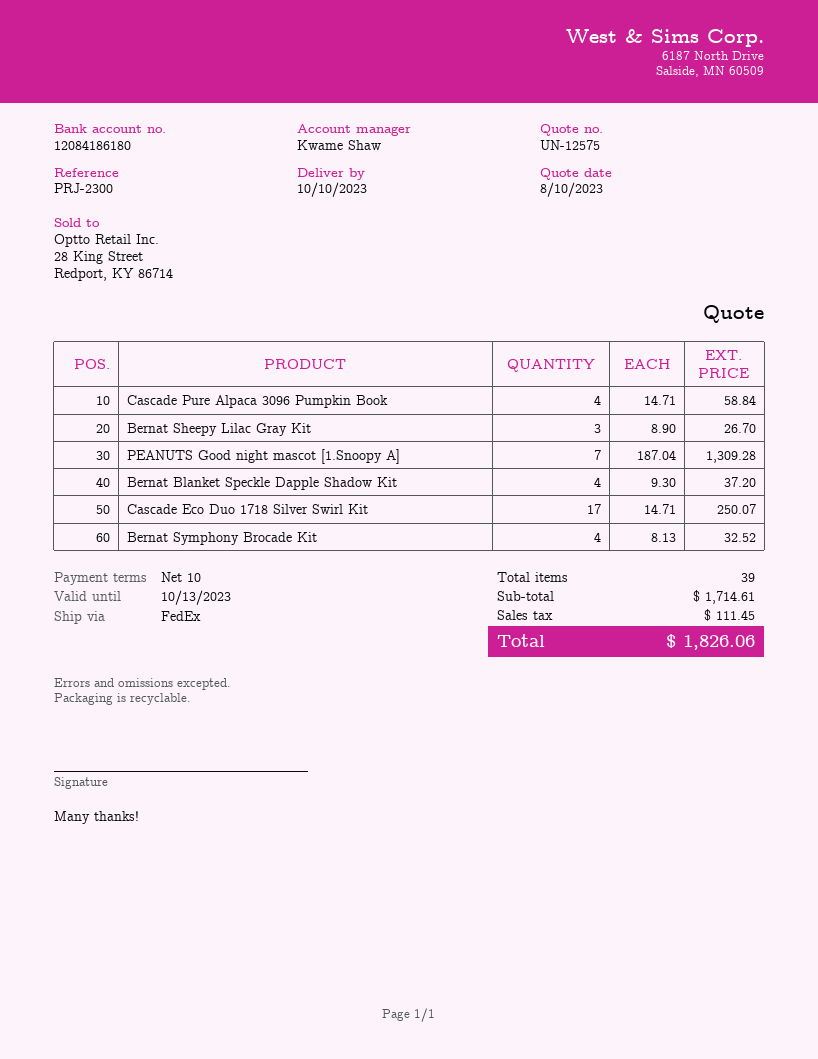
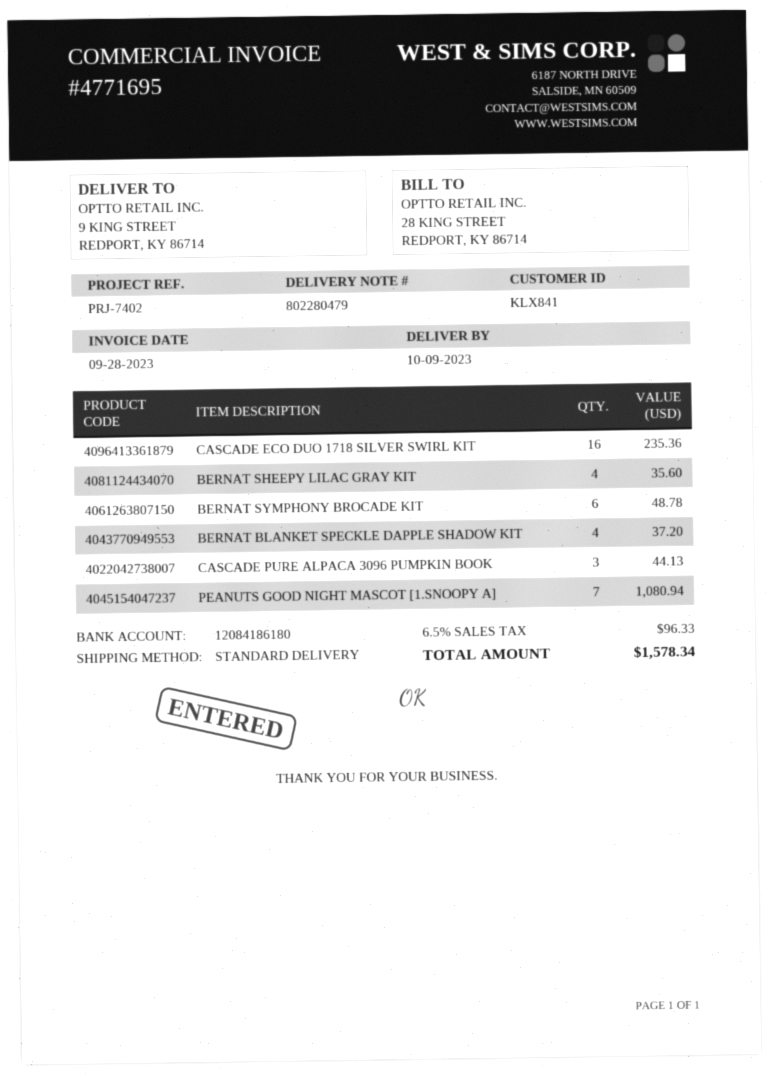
delivery date: 2023-10-10 -> 2023-10-09
reference: PRJ-2300 -> PRJ-7402
shipping method: FedEx -> standard
Cascade Pure Alpaca 3096 Pumpkin Book: 4 for 58.84 -> 3 for 44.13
Bernat Sheepy Lilac Gray Kit: 3 for 26.70 -> 4 for 35.60
PEANUTS Good night mascot [1.Snoopy A]: 7 for 1309.28 -> 7 for 1080.94
Cascade Eco Duo 1718 Silver Swirl Kit: 17 for 250.07 -> 16 for 235.36
Bernat Symphony Brocade Kit: 4 for 32.52 -> 6 for 48.78
tax: 111.45 -> 96.33
total: 1826.06 -> 1578.34

